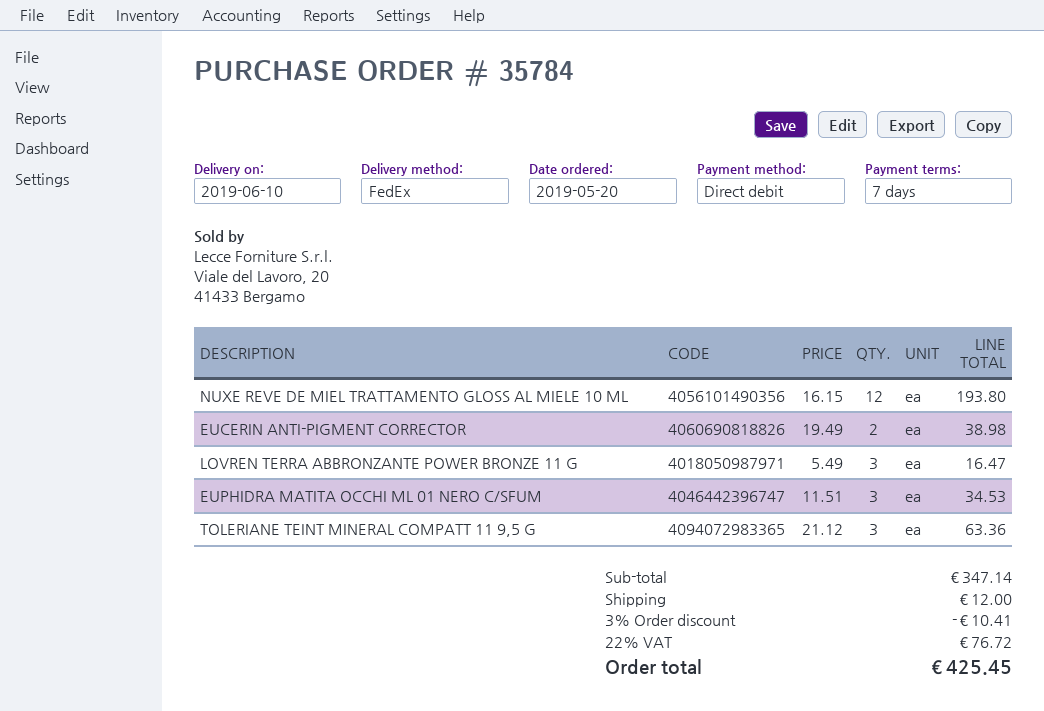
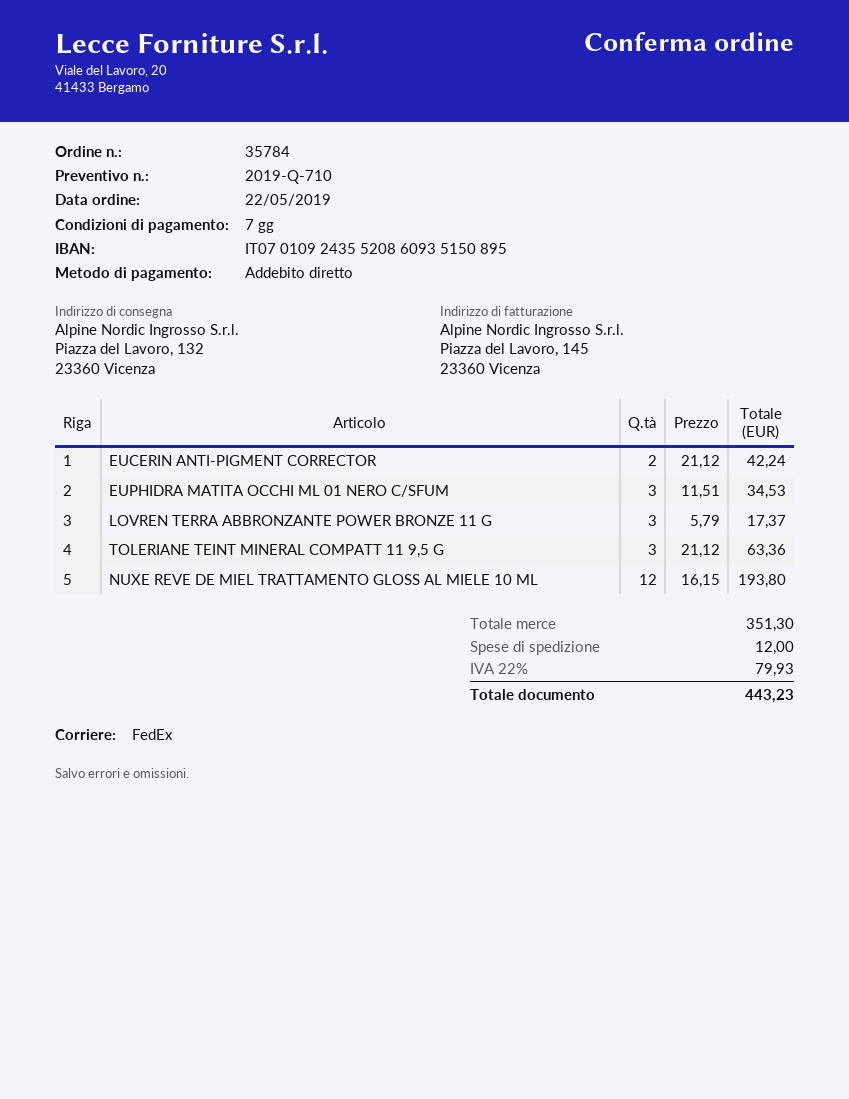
order date: 2019-05-20 -> 2019-05-22
EUCERIN ANTI-PIGMENT CORRECTOR: 2 x 19.49 = 38.98 -> 2 x 21.12 = 42.24
LOVREN TERRA ABBRONZANTE POWER BRONZE 11 G: 3 x 5.49 = 16.47 -> 3 x 5.79 = 17.37
subtotal: 347.14 -> 351.30
discount: 3% = 10.41 -> none
tax: 22% = 76.72 -> 22% = 79.93
total: 425.45 -> 443.23

